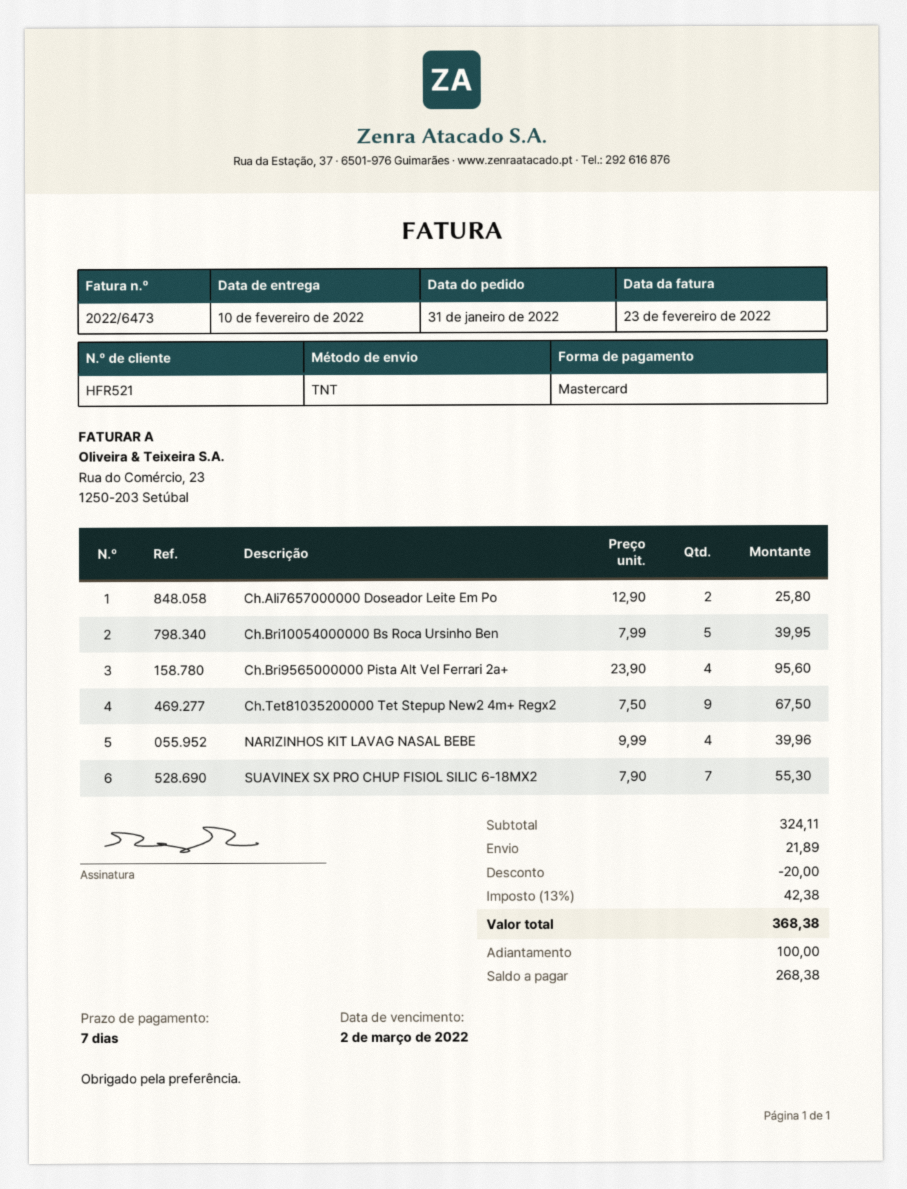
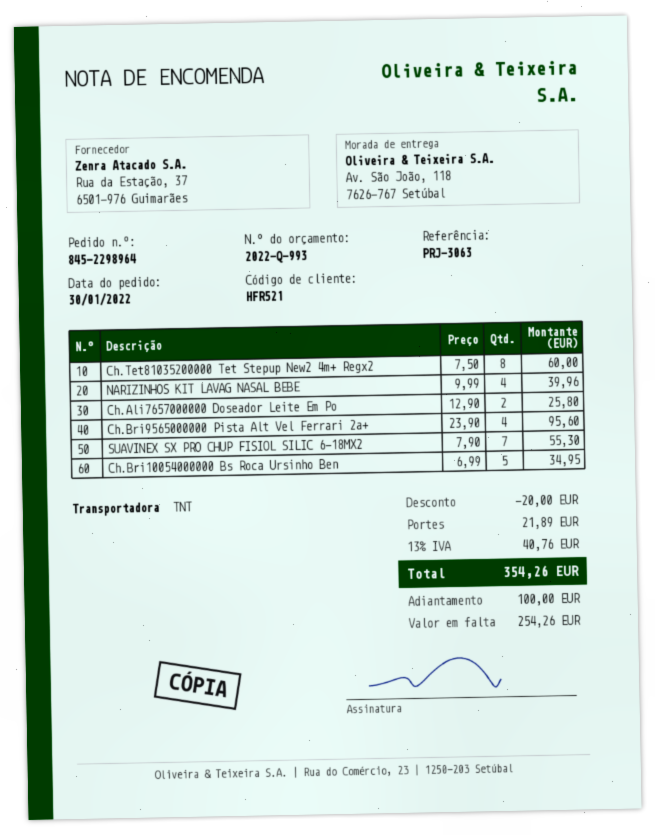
order date: 2022-01-31 -> 2022-01-30
Ch.Bri10054000000 Bs Roca Ursinho Ben: 5 x 7.99 = 39.95 -> 5 x 6.99 = 34.95
Ch.Tet81035200000 Tet Stepup New2 4m+ Regx2: 9 x 7.50 = 67.50 -> 8 x 7.50 = 60.00
tax: 13% = 42.38 -> 13% = 40.76
total: 368.38 -> 354.26
balance: 268.38 -> 254.26

